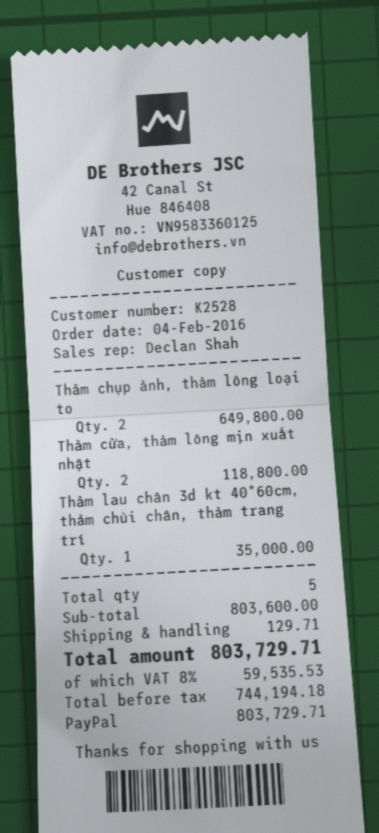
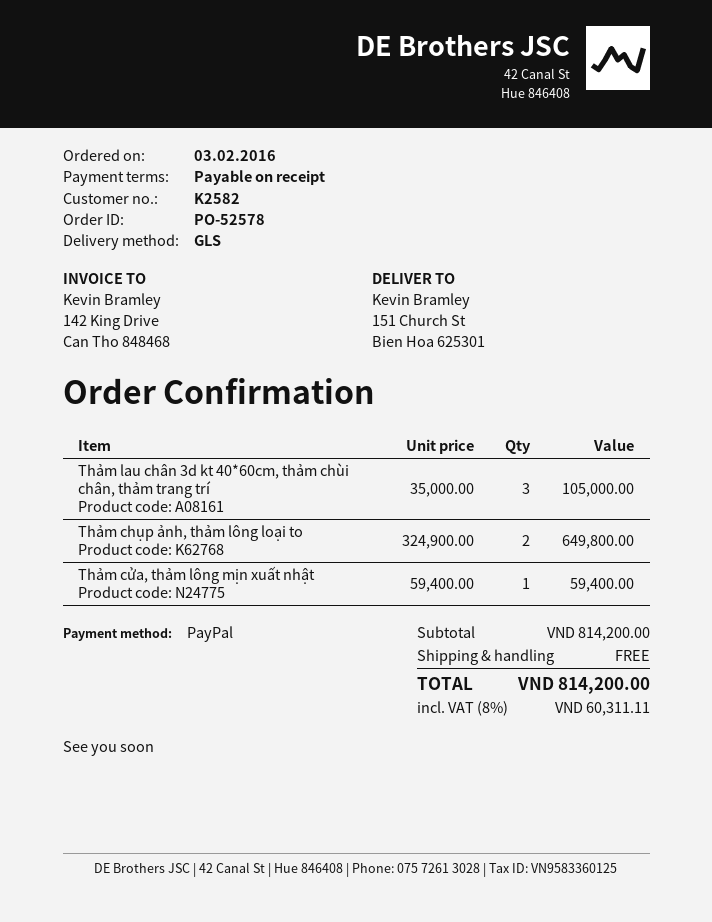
order date: 2016-02-04 -> 2016-02-03
customer number: K2528 -> K2582
Thảm cửa, thảm lông mịn xuất nhật: 2 for 118800.00 -> 1 for 59400.00
Thảm lau chân 3d kt 40*60cm, thảm chùi chân, thảm trang trí: 1 for 35000.00 -> 3 for 105000.00
subtotal: 803600.00 -> 814200.00
shipping: 129.71 -> 0.00
tax: 8% = 59535.53 -> 8% = 60311.11
total: 803729.71 -> 814200.00

